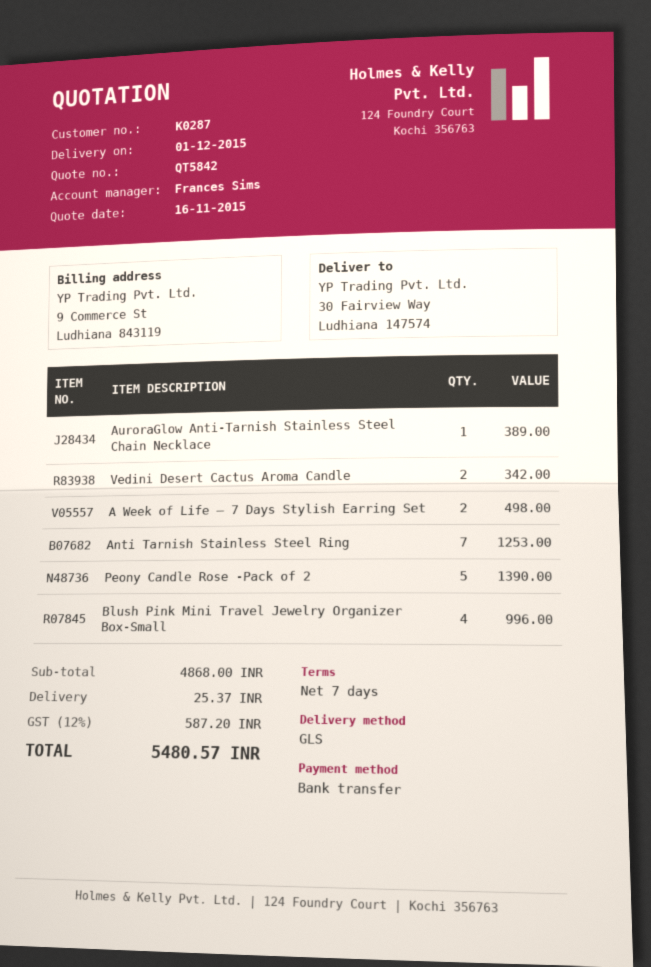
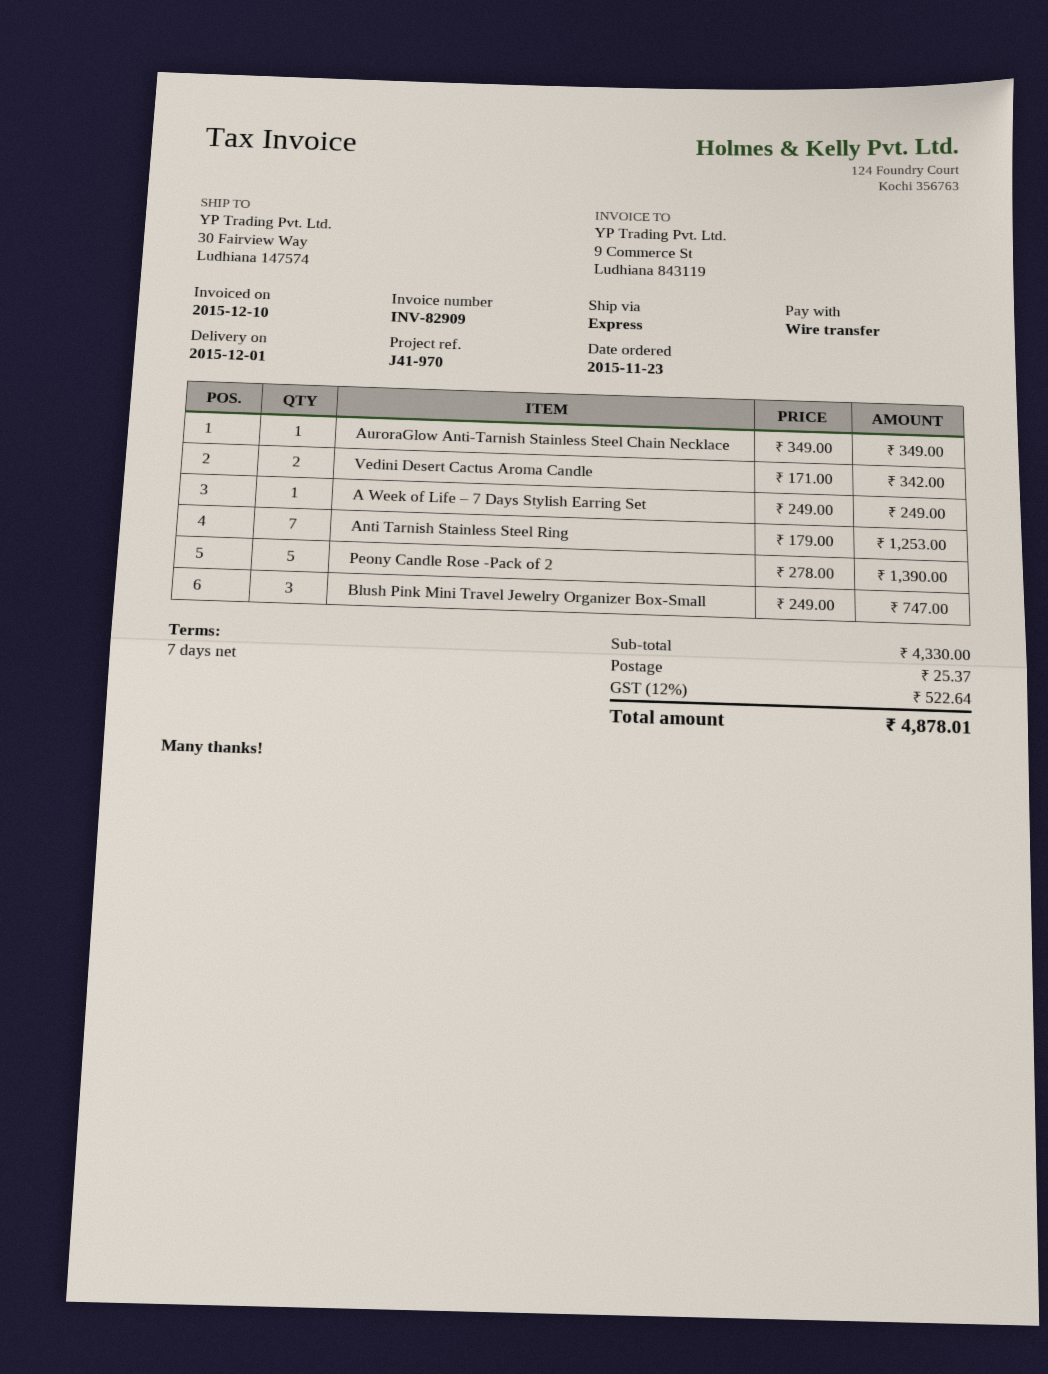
shipping method: GLS -> express
AuroraGlow Anti-Tarnish Stainless Steel Chain Necklace: 1 for 389.00 -> 1 for 349.00
A Week of Life – 7 Days Stylish Earring Set: 2 for 498.00 -> 1 for 249.00
Blush Pink Mini Travel Jewelry Organizer Box-Small: 4 for 996.00 -> 3 for 747.00
subtotal: 4868.00 -> 4330.00
tax: 12% = 587.20 -> 12% = 522.64
total: 5480.57 -> 4878.01

